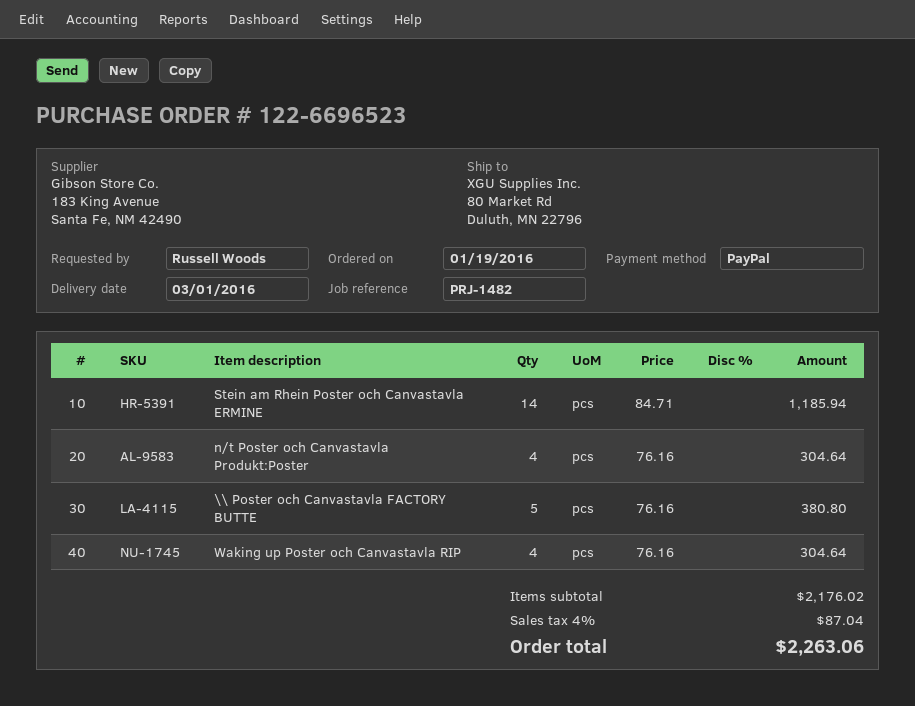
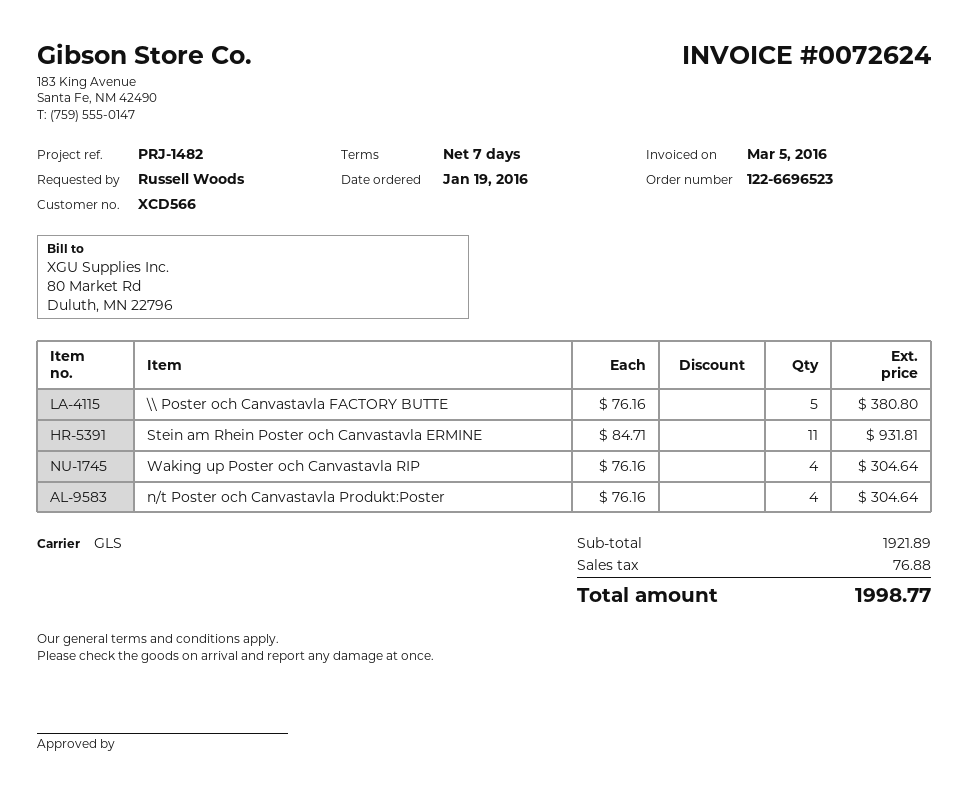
Stein am Rhein Poster och Canvastavla ERMINE: 14 x 84.71 = 1185.94 -> 11 x 84.71 = 931.81
subtotal: 2176.02 -> 1921.89
tax: 87.04 -> 76.88
total: 2263.06 -> 1998.77

